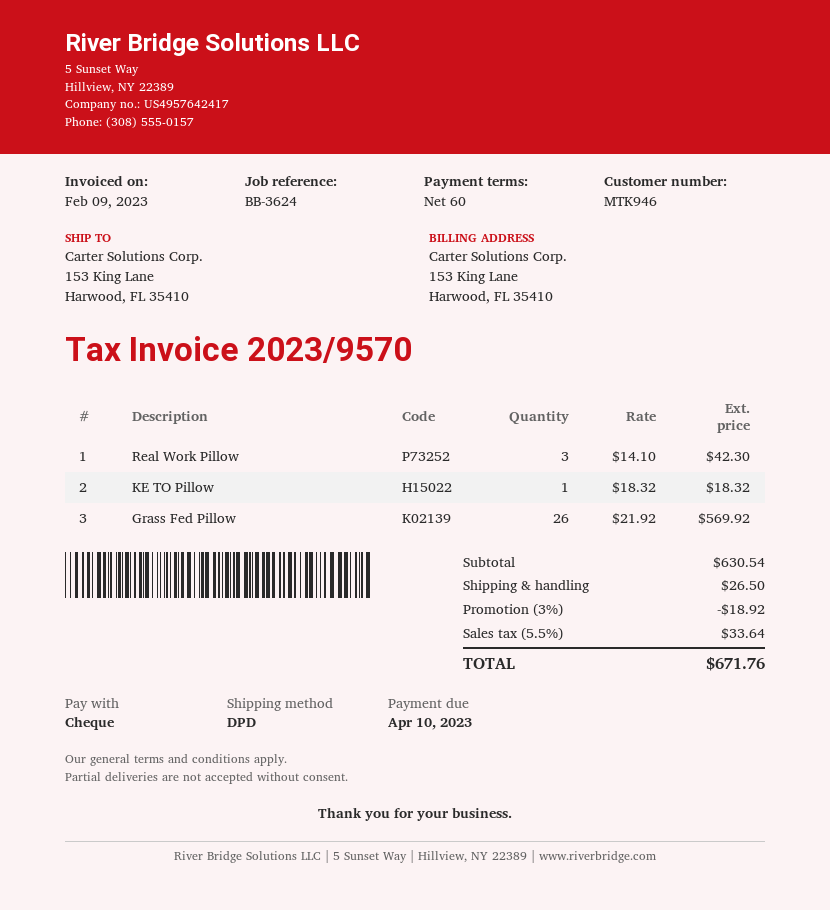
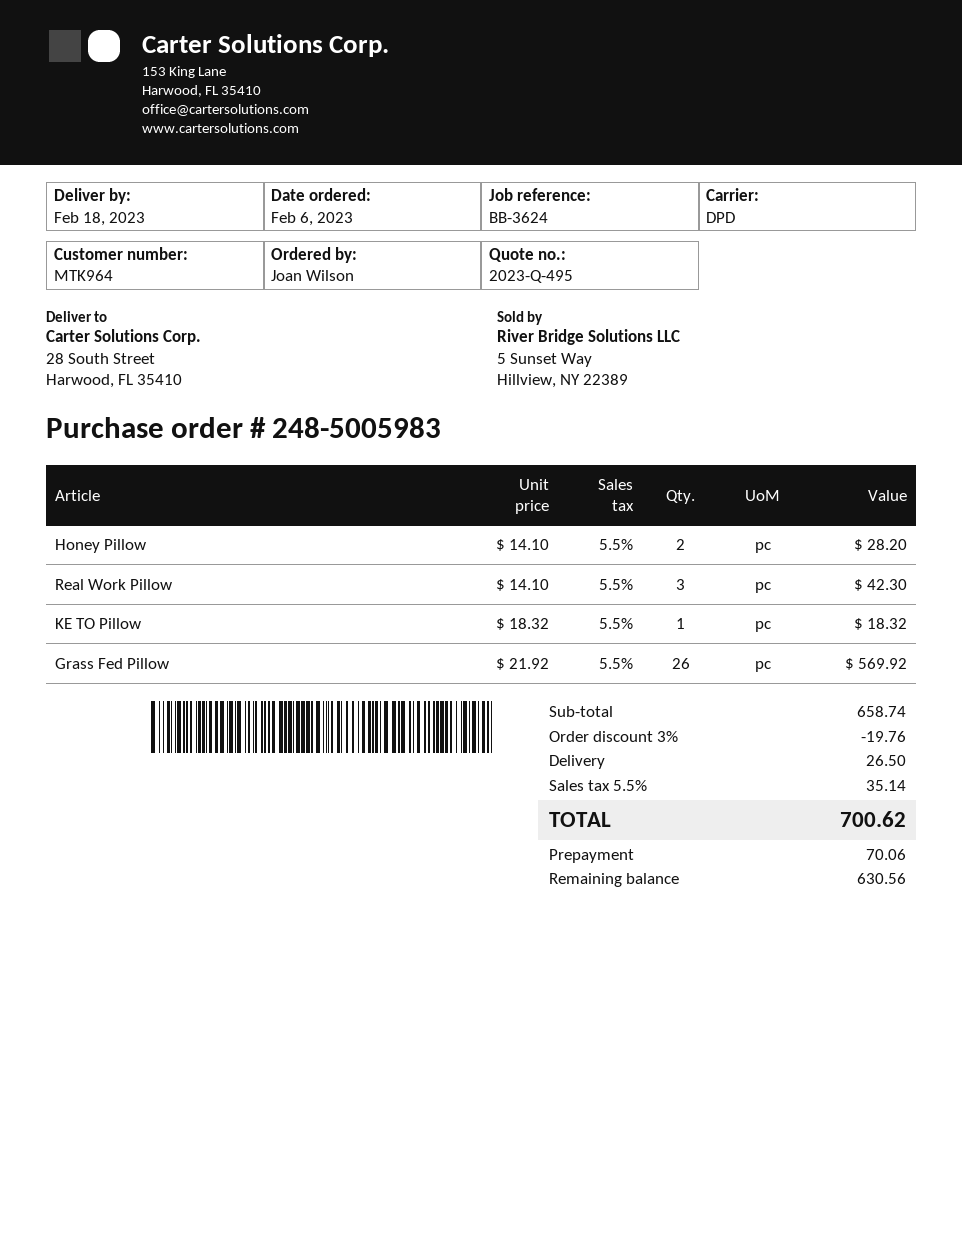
customer number: MTK946 -> MTK964
ship to: 153 King Lane, Harwood, FL 35410 -> 28 South Street, Harwood, FL 35410
Honey Pillow: none -> 2 x 14.10 = 28.20
subtotal: 630.54 -> 658.74
discount: 3% = 18.92 -> 3% = 19.76
tax: 5.5% = 33.64 -> 5.5% = 35.14
total: 671.76 -> 700.62

